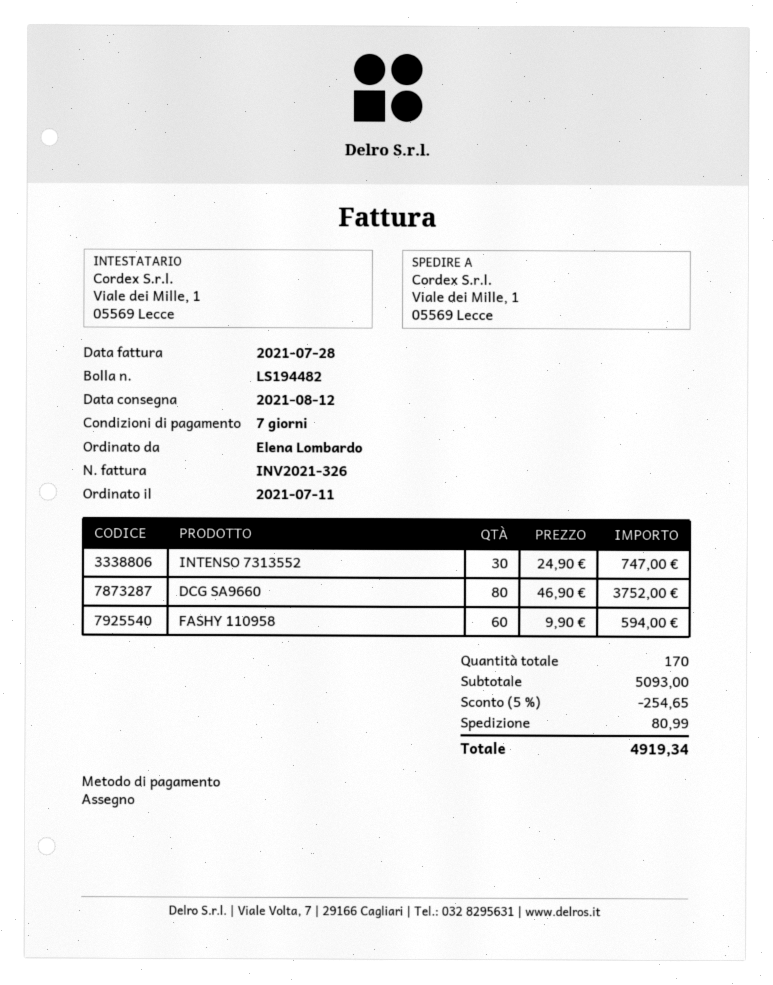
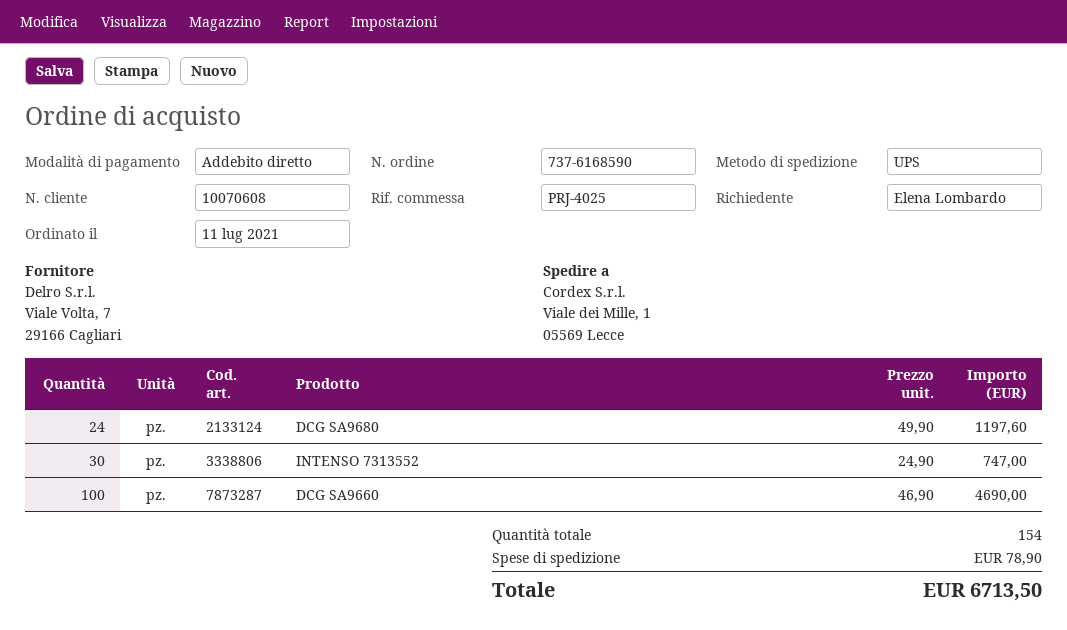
payment method: cheque -> direct debit
DCG SA9660: 80 x 46.90 = 3752.00 -> 100 x 46.90 = 4690.00
FASHY 110958: 60 x 9.90 = 594.00 -> none
DCG SA9680: none -> 24 x 49.90 = 1197.60
total quantity: 170 -> 154
discount: 5% = 254.65 -> none
shipping: 80.99 -> 78.90
total: 4919.34 -> 6713.50

